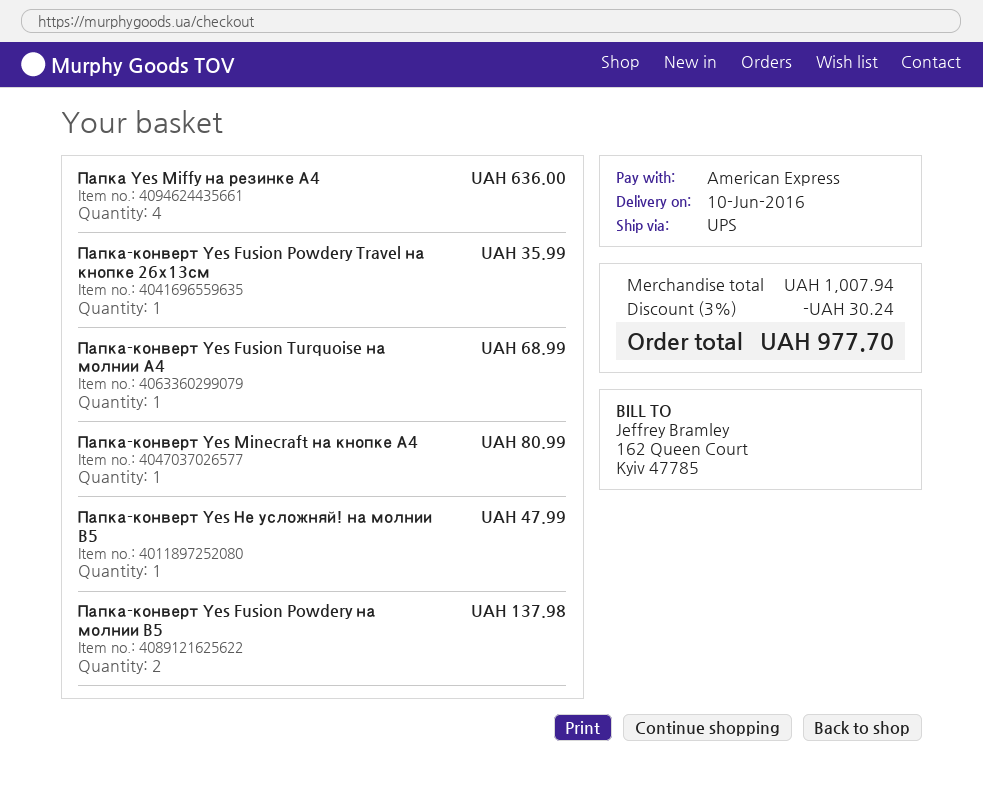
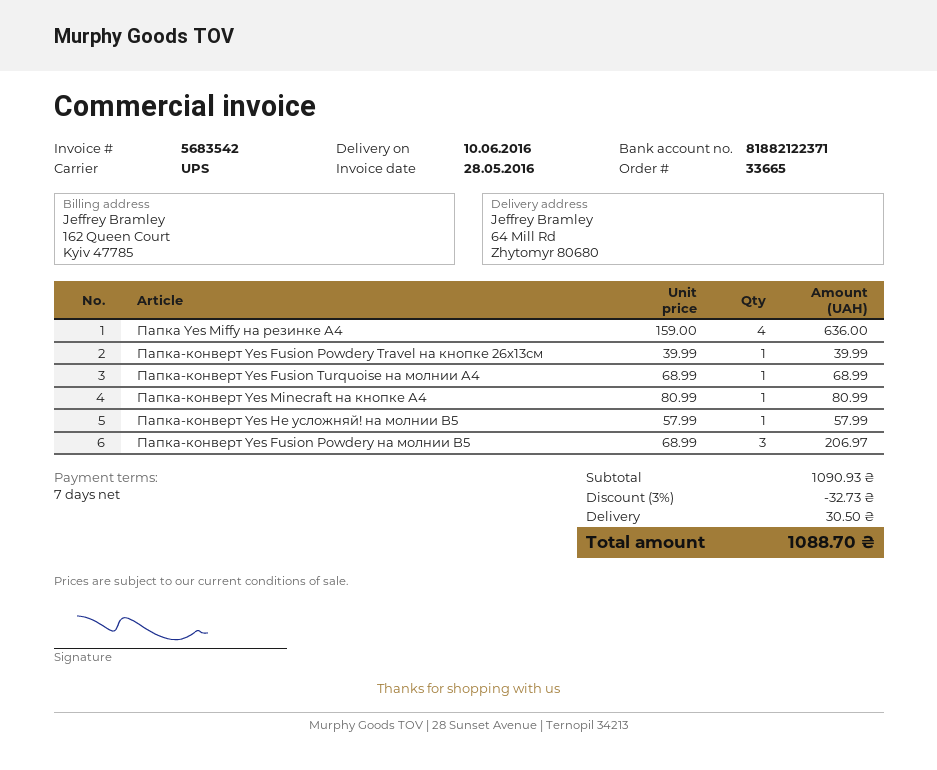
Папка-конверт Yes Fusion Powdery Travel на кнопке 26х13см: 1 for 35.99 -> 1 for 39.99
Папка-конверт Yes Не усложняй! на молнии B5: 1 for 47.99 -> 1 for 57.99
Папка-конверт Yes Fusion Powdery на молнии B5: 2 for 137.98 -> 3 for 206.97
subtotal: 1007.94 -> 1090.93
discount: 3% = 30.24 -> 3% = 32.73
shipping: none -> 30.50
total: 977.70 -> 1088.70

